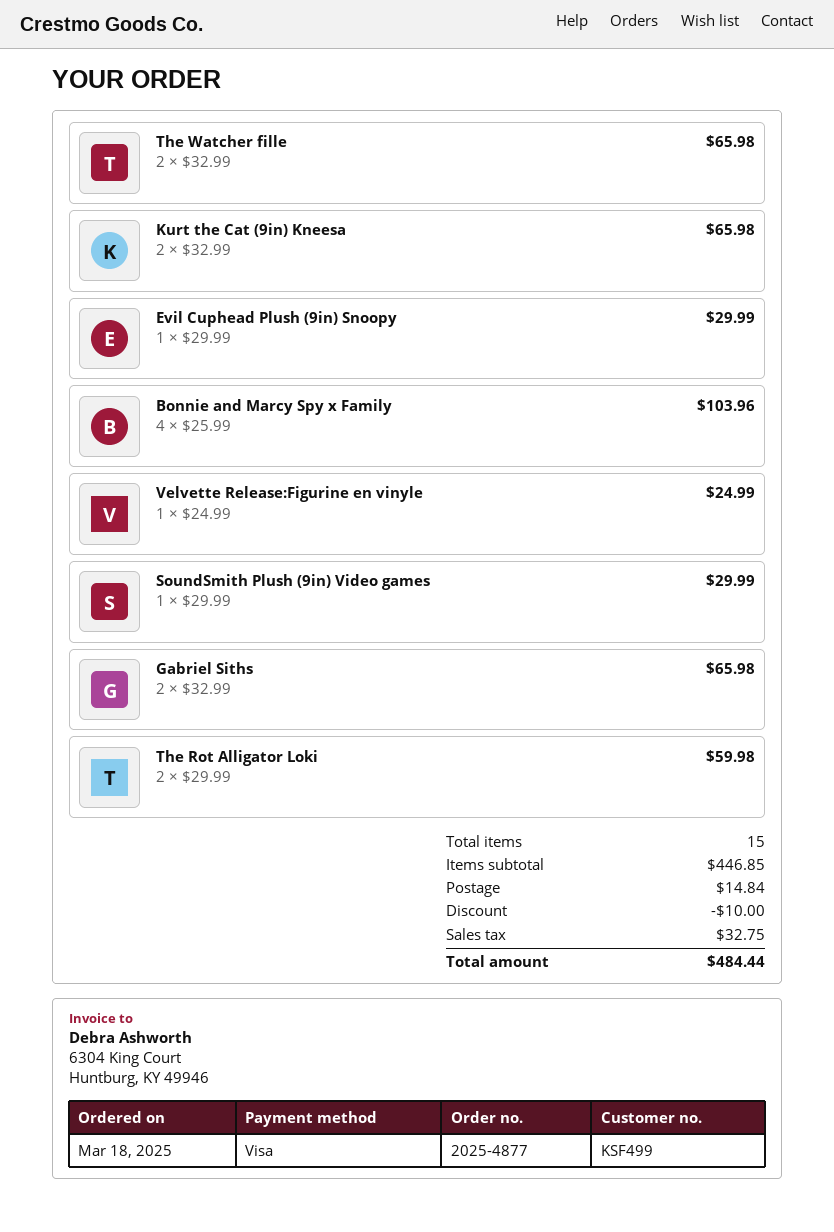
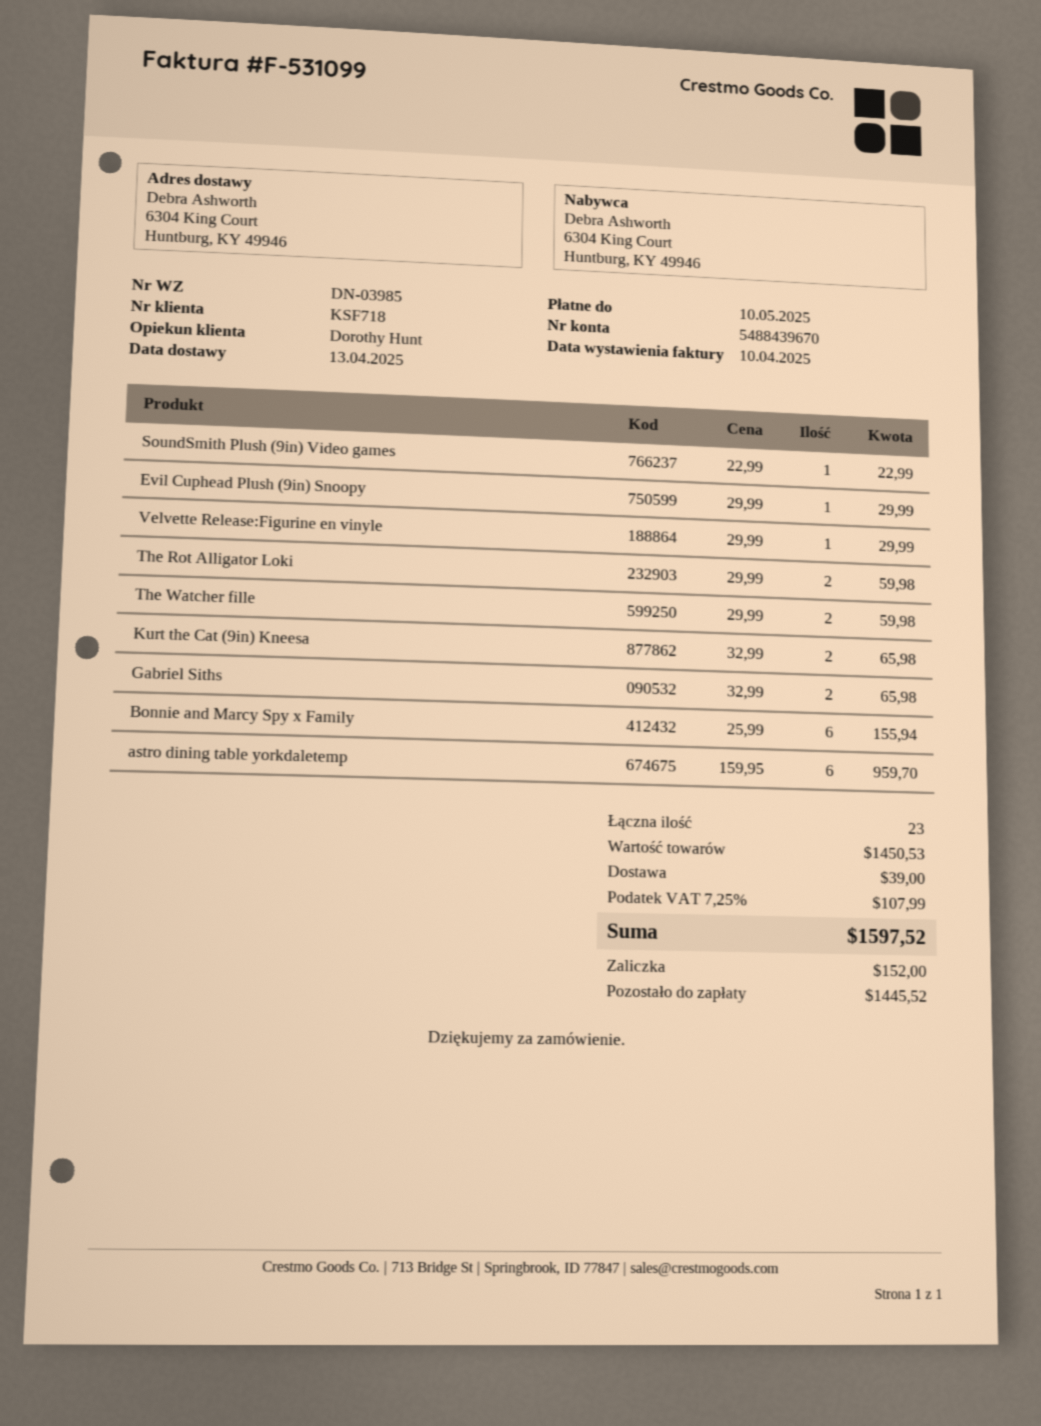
customer number: KSF499 -> KSF718
The Watcher fille: 2 x 32.99 = 65.98 -> 2 x 29.99 = 59.98
Bonnie and Marcy Spy x Family: 4 x 25.99 = 103.96 -> 6 x 25.99 = 155.94
Velvette Release:Figurine en vinyle: 1 x 24.99 = 24.99 -> 1 x 29.99 = 29.99
SoundSmith Plush (9in) Video games: 1 x 29.99 = 29.99 -> 1 x 22.99 = 22.99
astro dining table yorkdaletemp: none -> 6 x 159.95 = 959.70
total quantity: 15 -> 23
subtotal: 446.85 -> 1450.53
discount: 10.00 -> none
shipping: 14.84 -> 39.00
tax: 32.75 -> 107.99
total: 484.44 -> 1597.52

